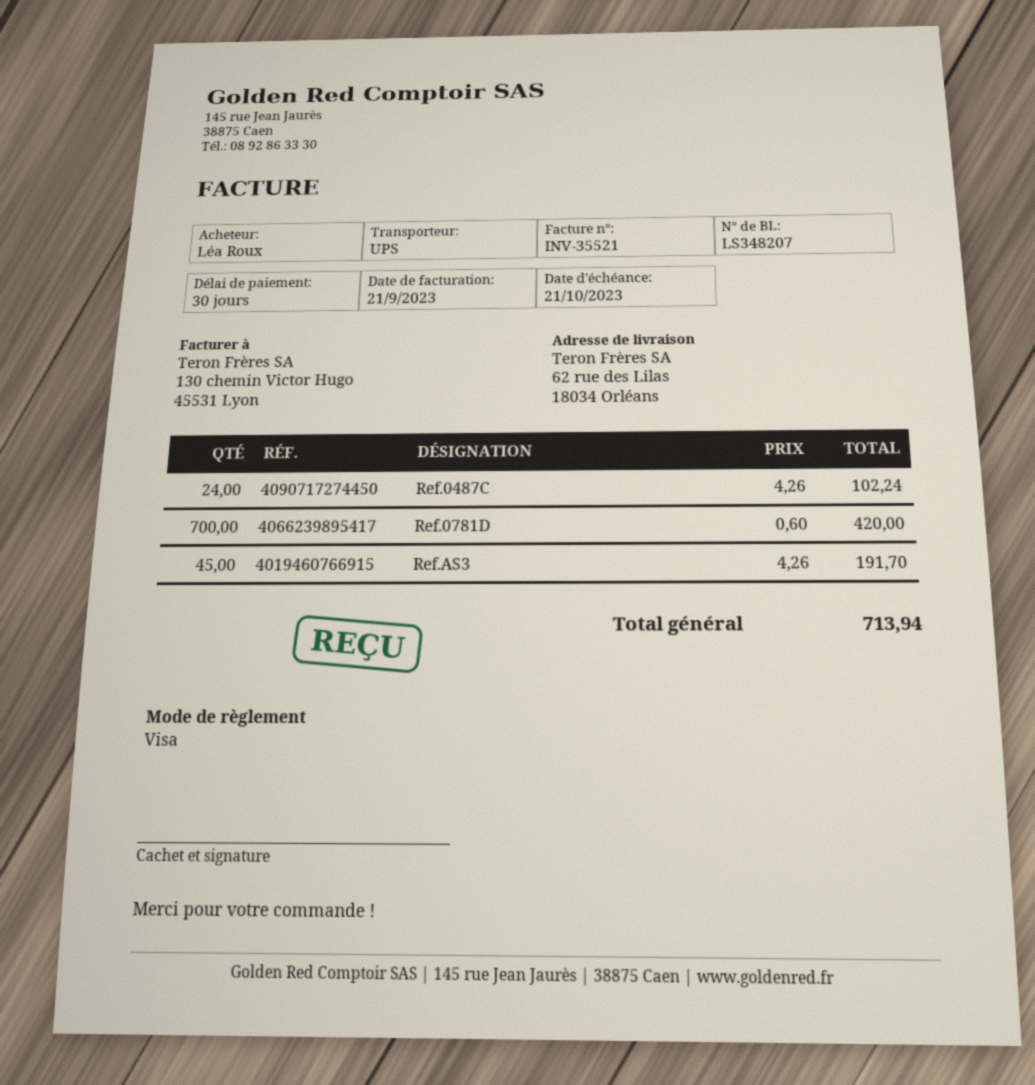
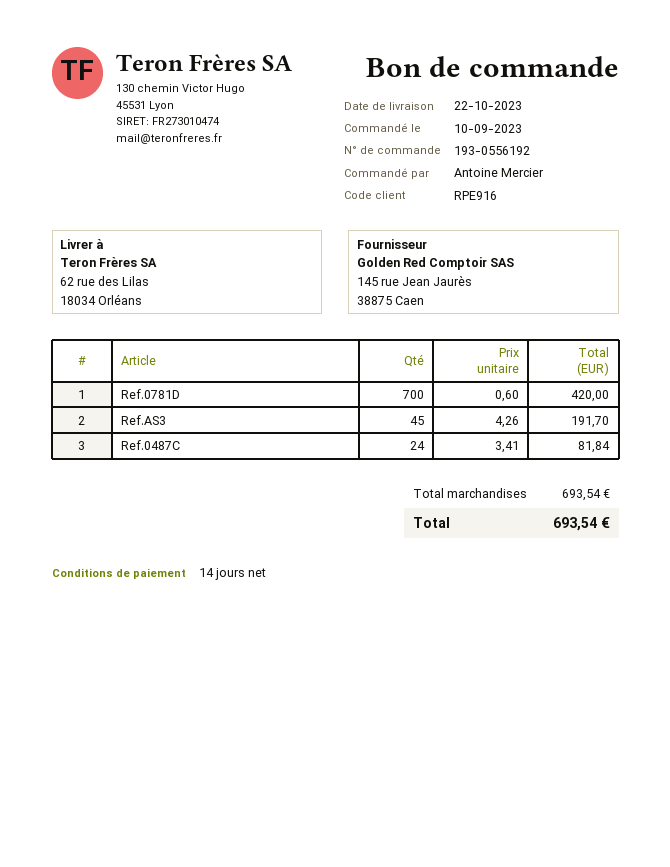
payment terms: 30 days -> 14 days
ordered by: Léa Roux -> Antoine Mercier
Ref.0487C: 24 x 4.26 = 102.24 -> 24 x 3.41 = 81.84
total: 713.94 -> 693.54

